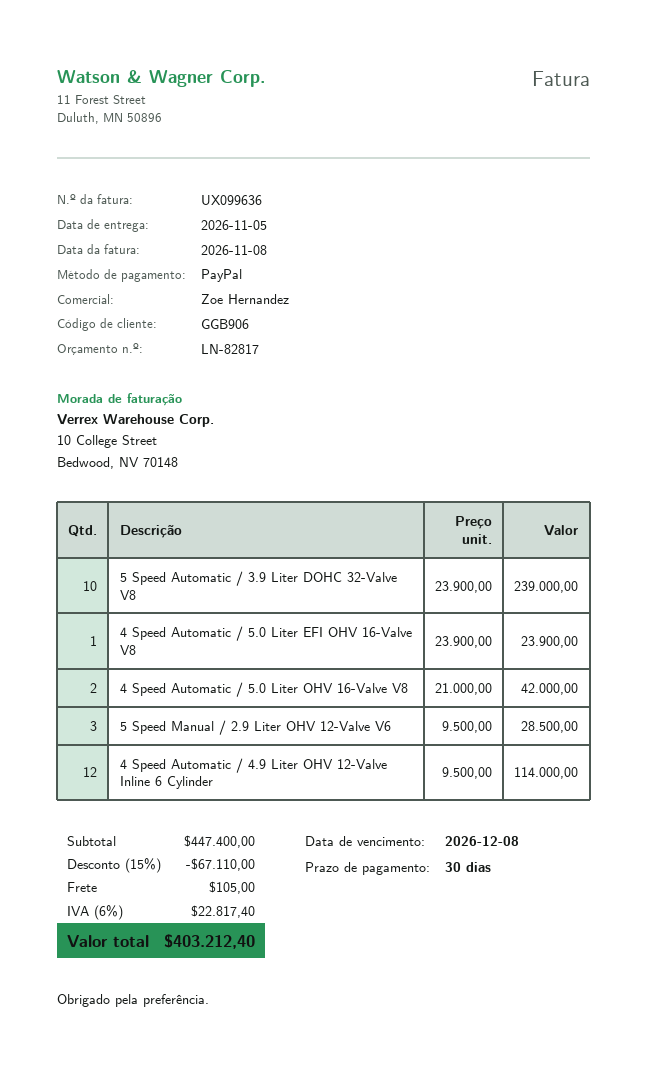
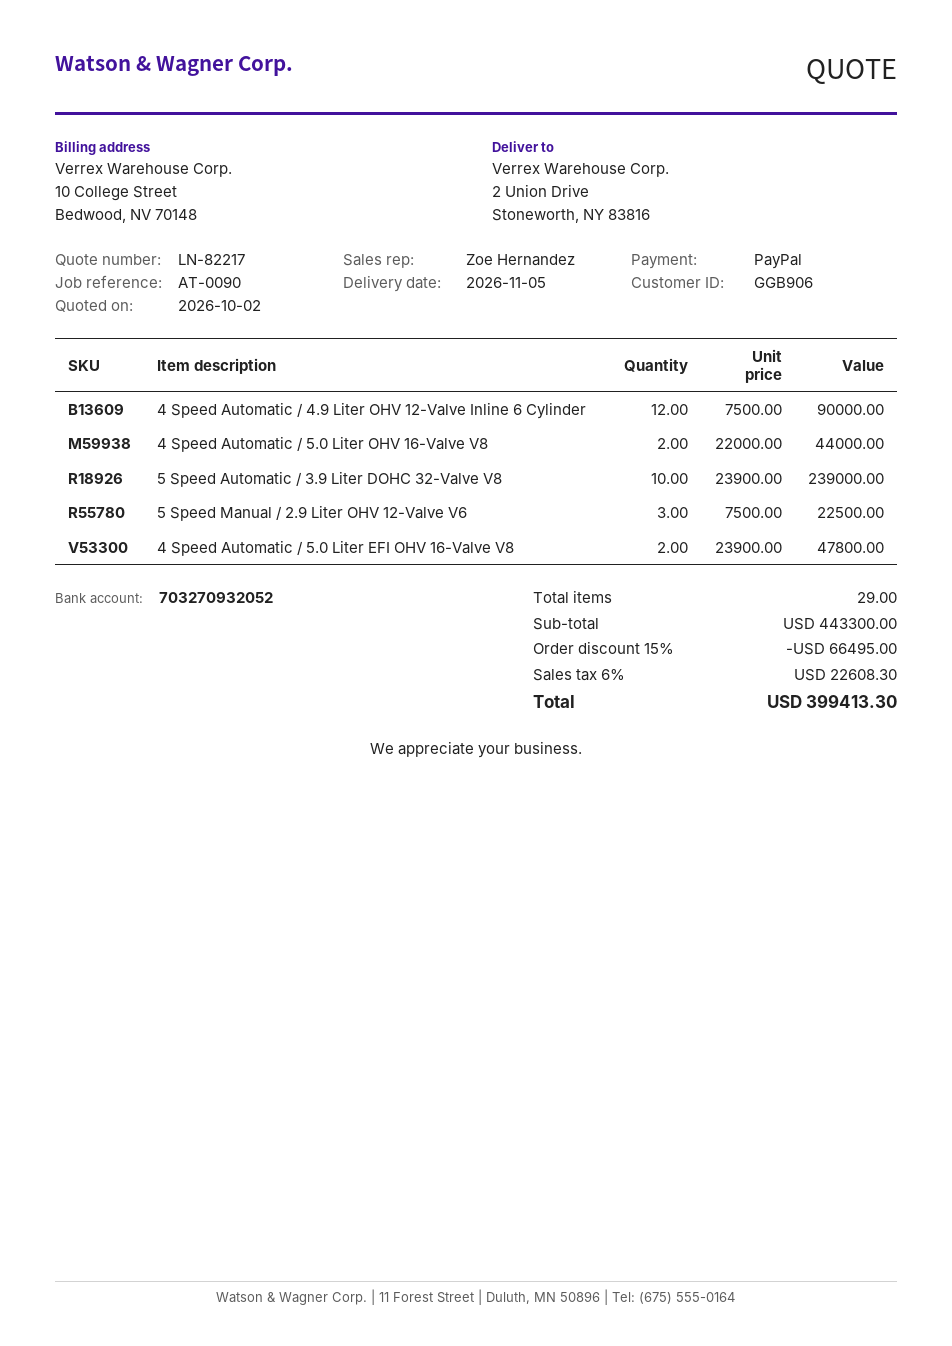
quote number: LN-82817 -> LN-82217
4 Speed Automatic / 5.0 Liter EFI OHV 16-Valve V8: 1 x 23900.00 = 23900.00 -> 2 x 23900.00 = 47800.00
4 Speed Automatic / 5.0 Liter OHV 16-Valve V8: 2 x 21000.00 = 42000.00 -> 2 x 22000.00 = 44000.00
5 Speed Manual / 2.9 Liter OHV 12-Valve V6: 3 x 9500.00 = 28500.00 -> 3 x 7500.00 = 22500.00
4 Speed Automatic / 4.9 Liter OHV 12-Valve Inline 6 Cylinder: 12 x 9500.00 = 114000.00 -> 12 x 7500.00 = 90000.00
subtotal: 447400.00 -> 443300.00
discount: 15% = 67110.00 -> 15% = 66495.00
shipping: 105.00 -> none
tax: 6% = 22817.40 -> 6% = 22608.30
total: 403212.40 -> 399413.30

